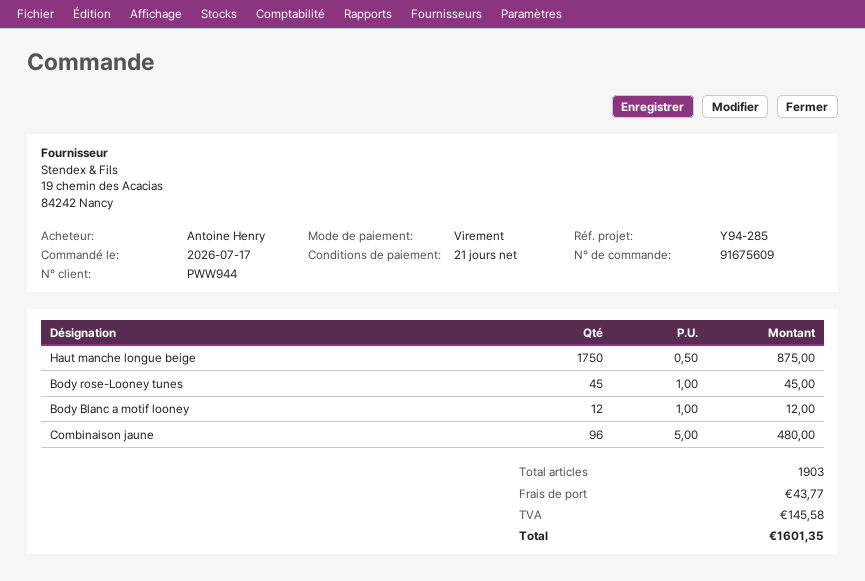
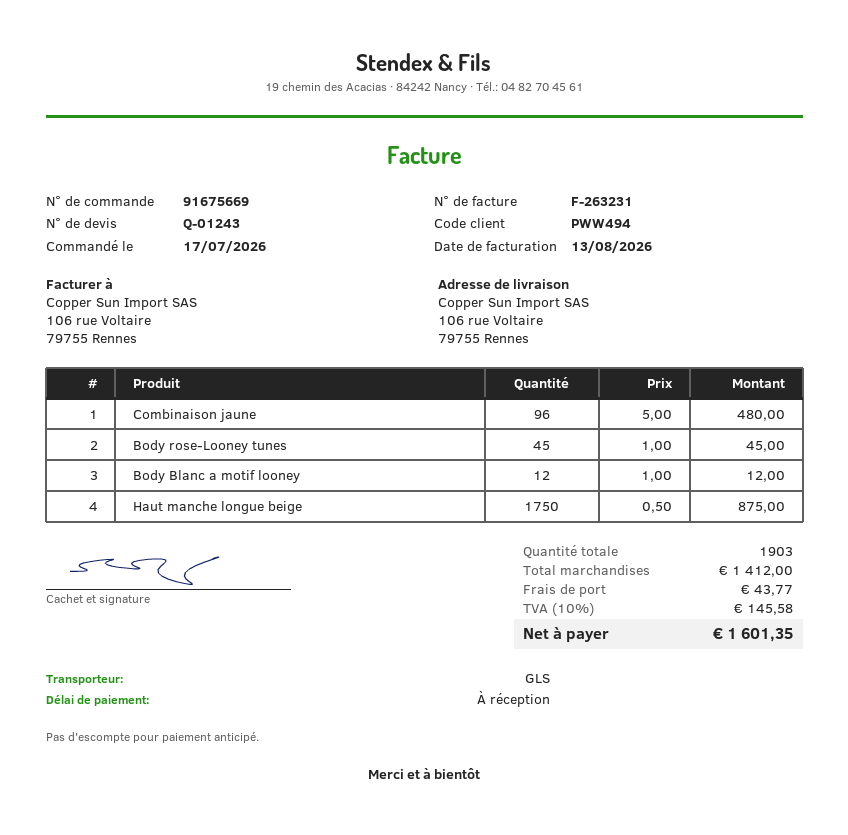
order number: 91675609 -> 91675669
payment terms: 21 days -> on receipt
customer number: PWW944 -> PWW494

